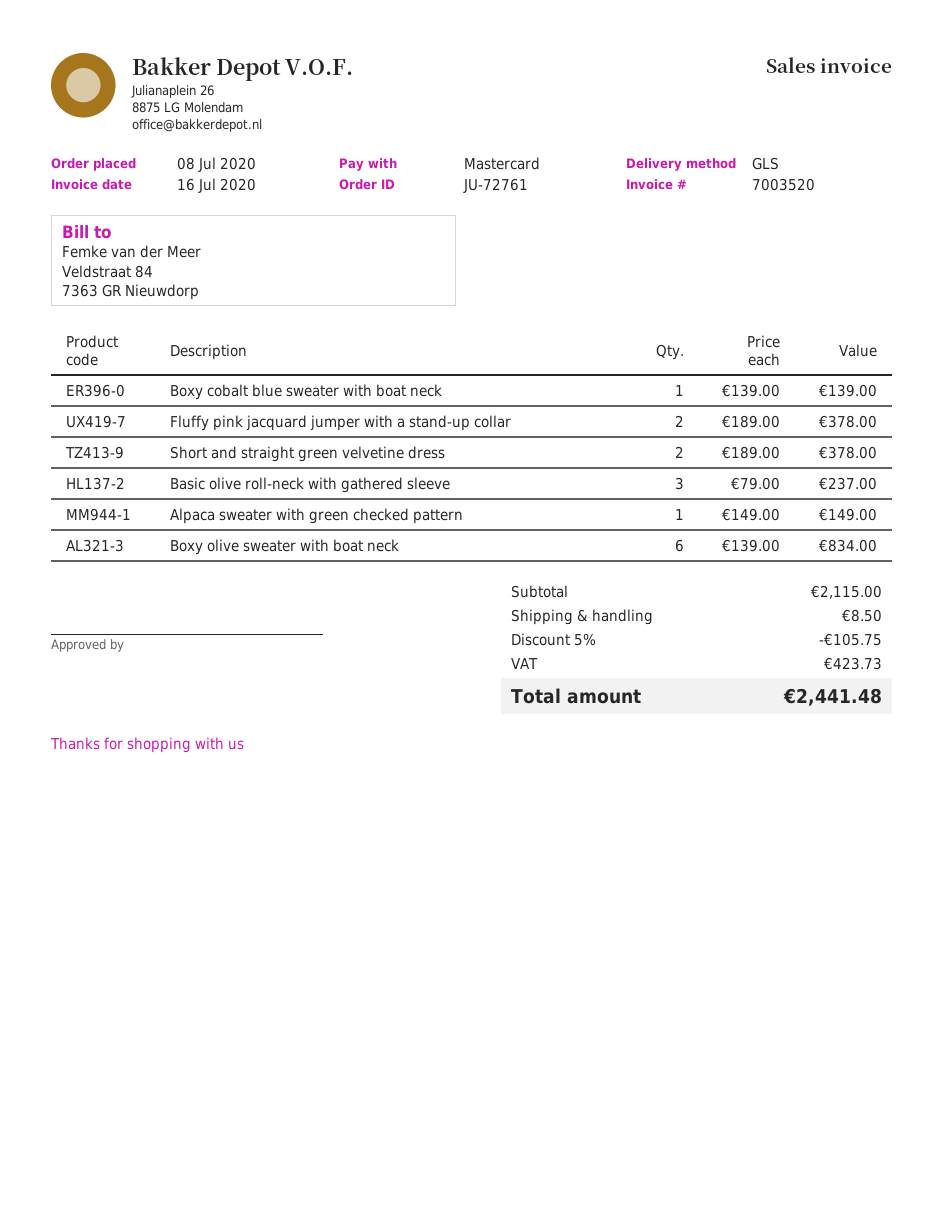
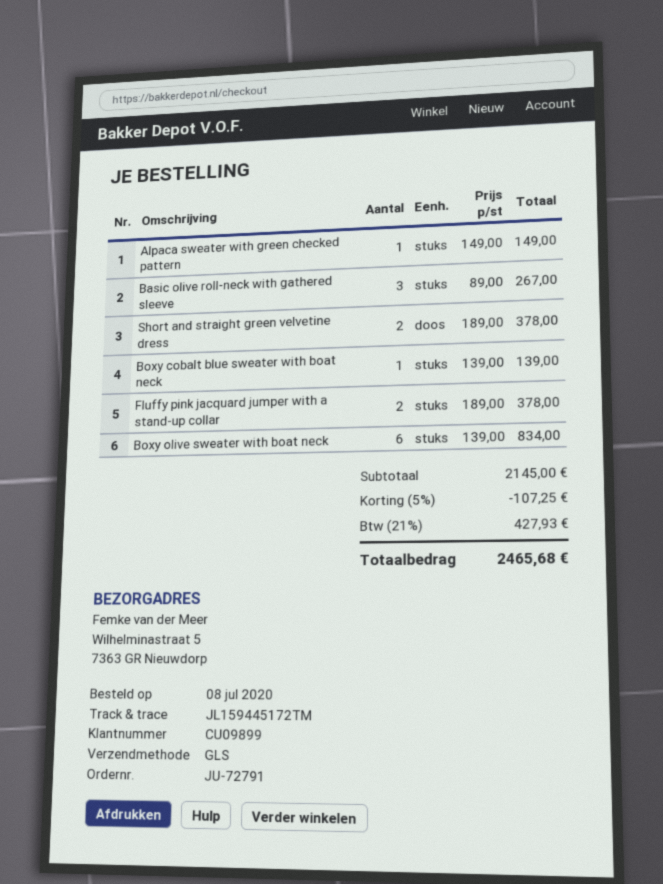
order number: JU-72761 -> JU-72791
Basic olive roll-neck with gathered sleeve: 3 x 79.00 = 237.00 -> 3 x 89.00 = 267.00
subtotal: 2115.00 -> 2145.00
discount: 5% = 105.75 -> 5% = 107.25
shipping: 8.50 -> none
tax: 423.73 -> 427.93
total: 2441.48 -> 2465.68

